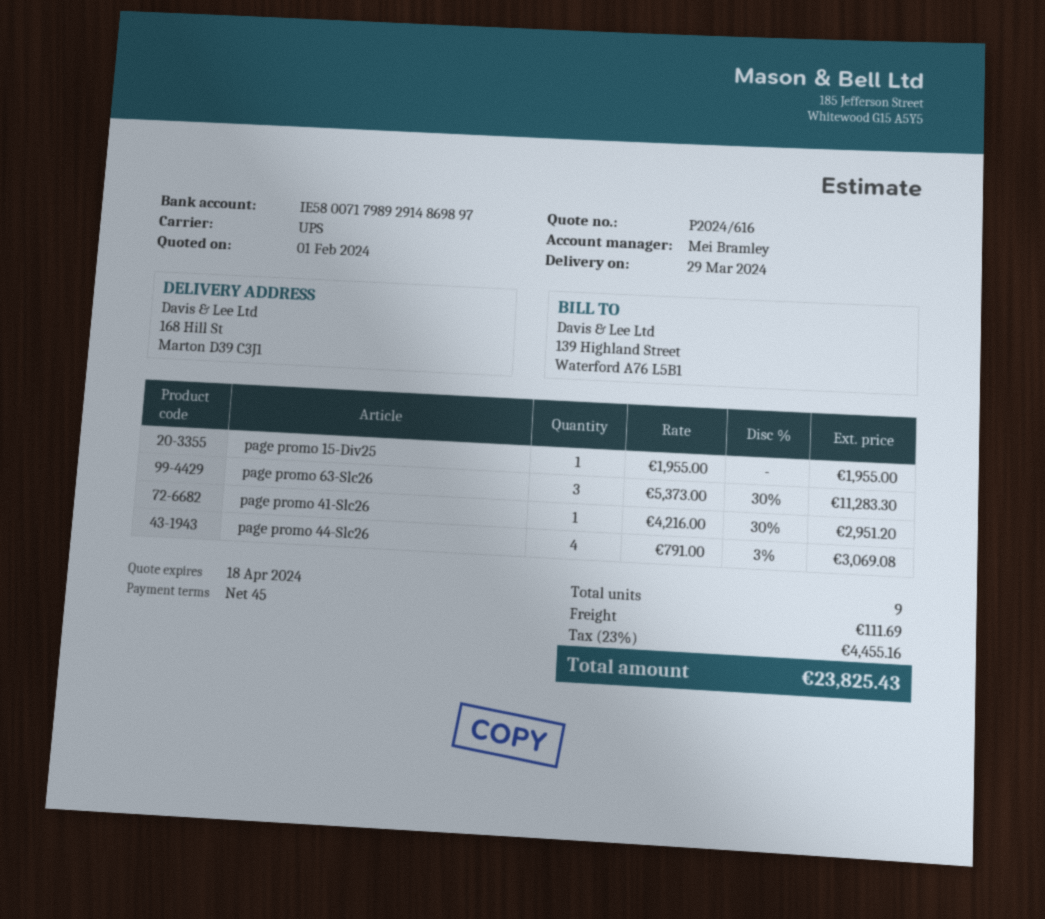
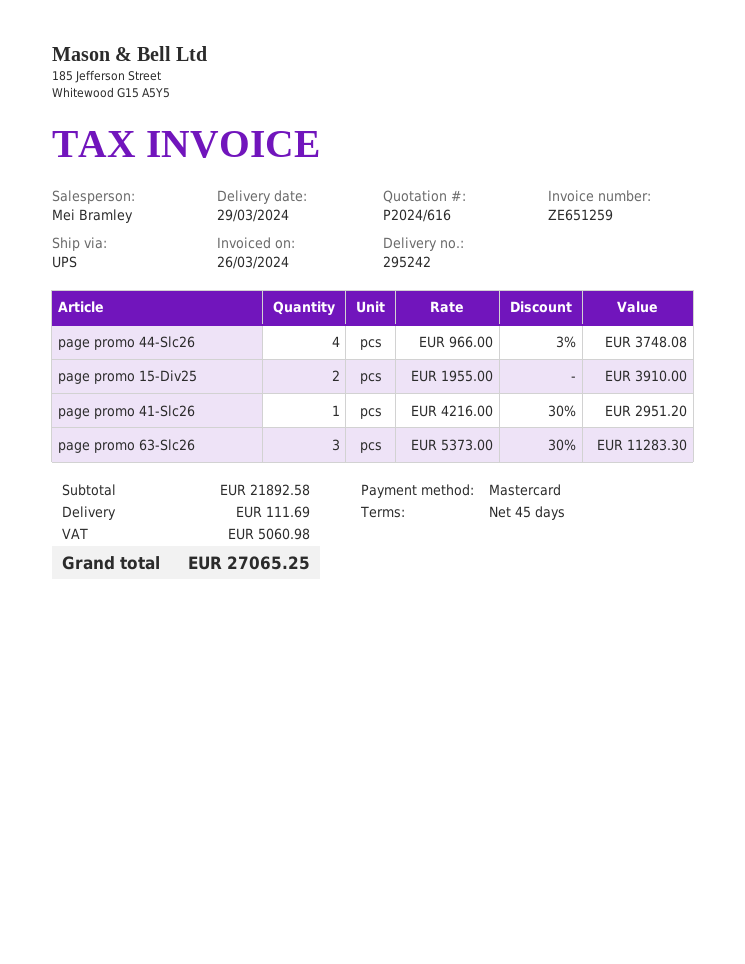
page promo 15-Div25: 1 x 1955.00 = 1955.00 -> 2 x 1955.00 = 3910.00
page promo 44-Slc26: 4 x 791.00 - 3% = 3069.08 -> 4 x 966.00 - 3% = 3748.08
tax: 4455.16 -> 5060.98
total: 23825.43 -> 27065.25

